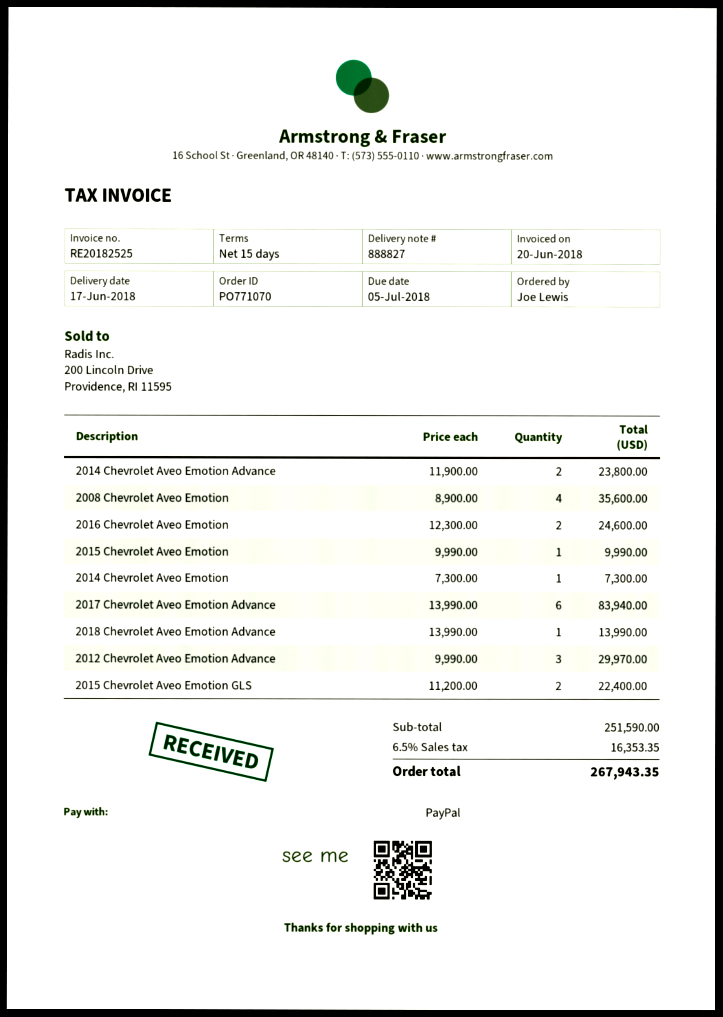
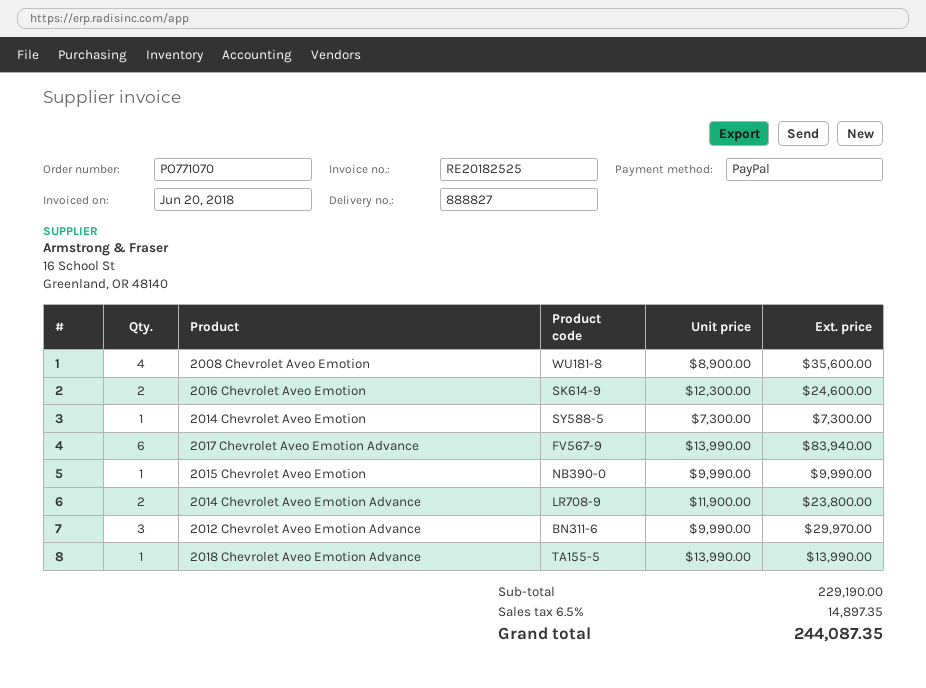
2015 Chevrolet Aveo Emotion GLS: 2 x 11200.00 = 22400.00 -> none
subtotal: 251590.00 -> 229190.00
tax: 6.5% = 16353.35 -> 6.5% = 14897.35
total: 267943.35 -> 244087.35

